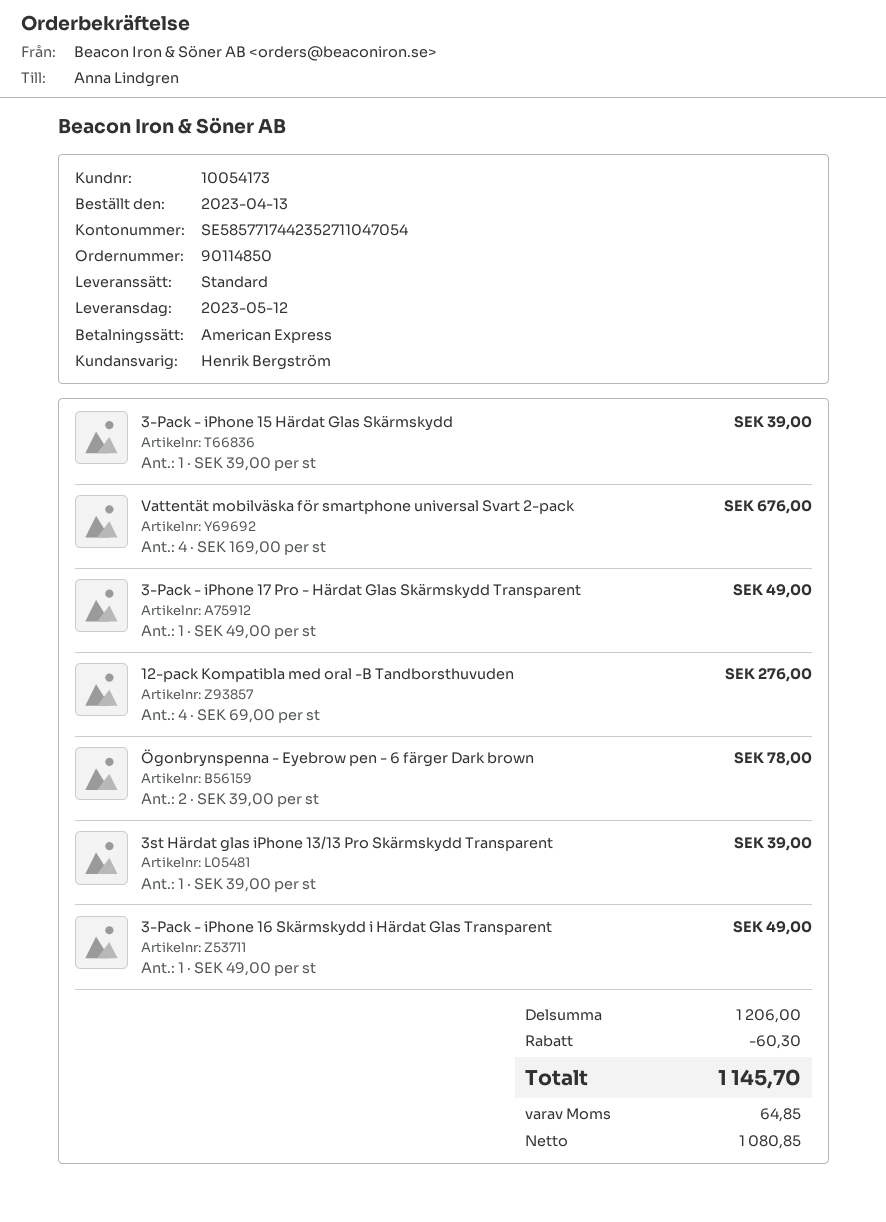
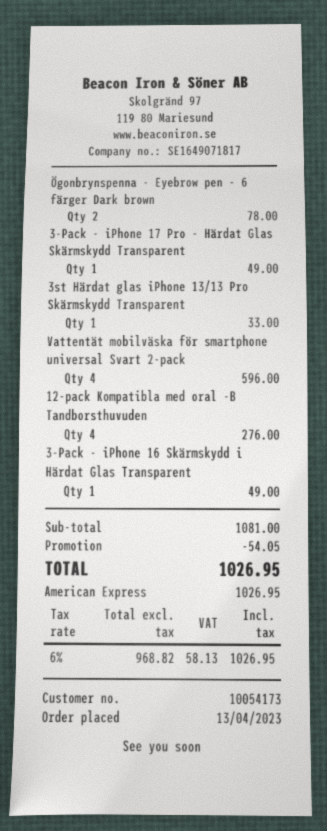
3-Pack - iPhone 15 Härdat Glas Skärmskydd: 1 for 39.00 -> none
Vattentät mobilväska för smartphone universal Svart 2-pack: 4 for 676.00 -> 4 for 596.00
3st Härdat glas iPhone 13/13 Pro Skärmskydd Transparent: 1 for 39.00 -> 1 for 33.00
subtotal: 1206.00 -> 1081.00
discount: 60.30 -> 54.05
net: 1080.85 -> 968.82
tax: 64.85 -> 58.13
total: 1145.70 -> 1026.95

